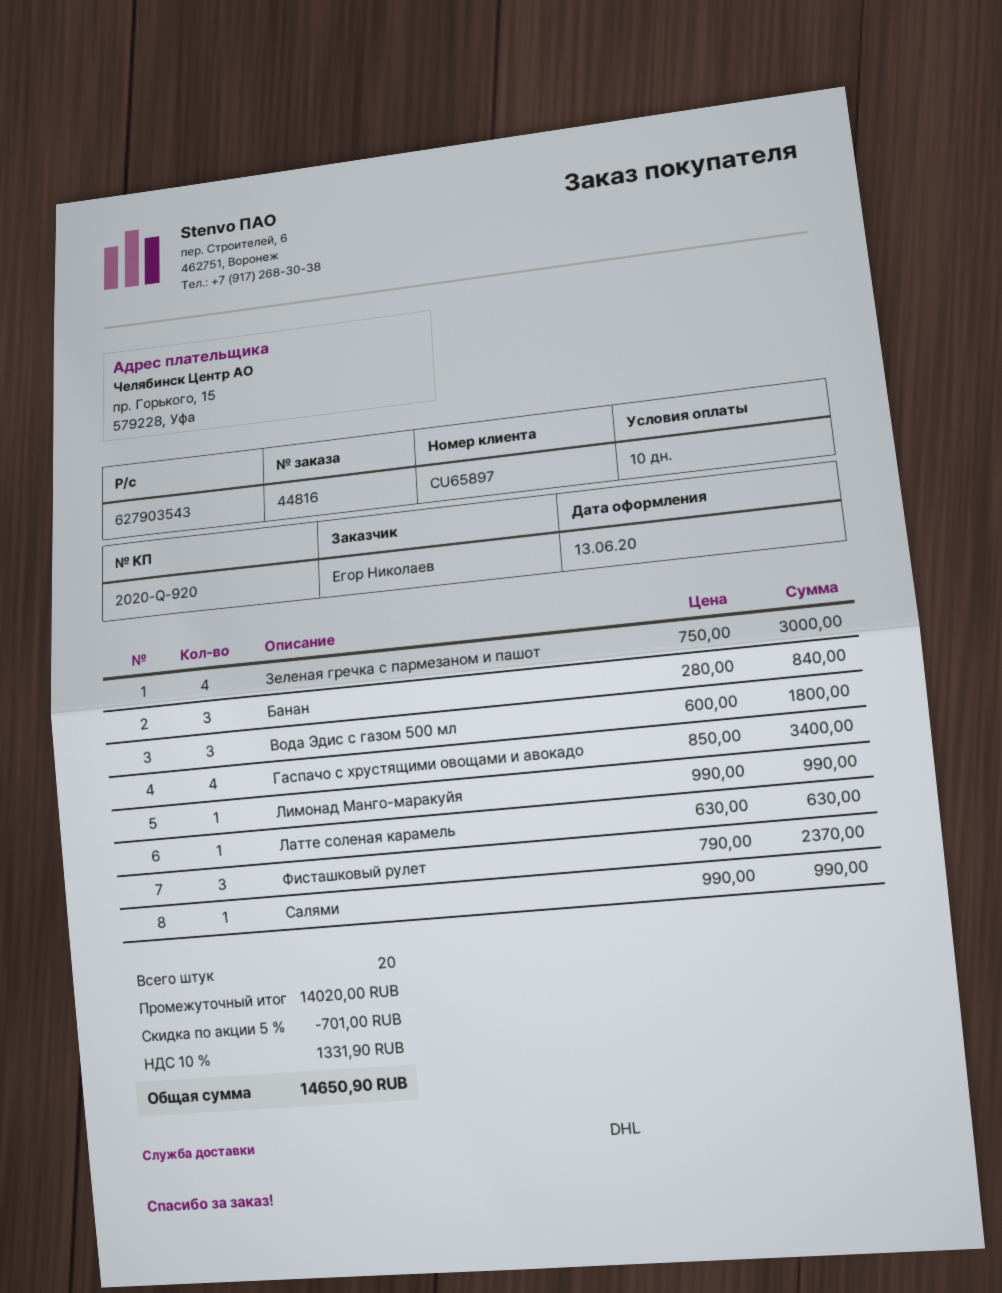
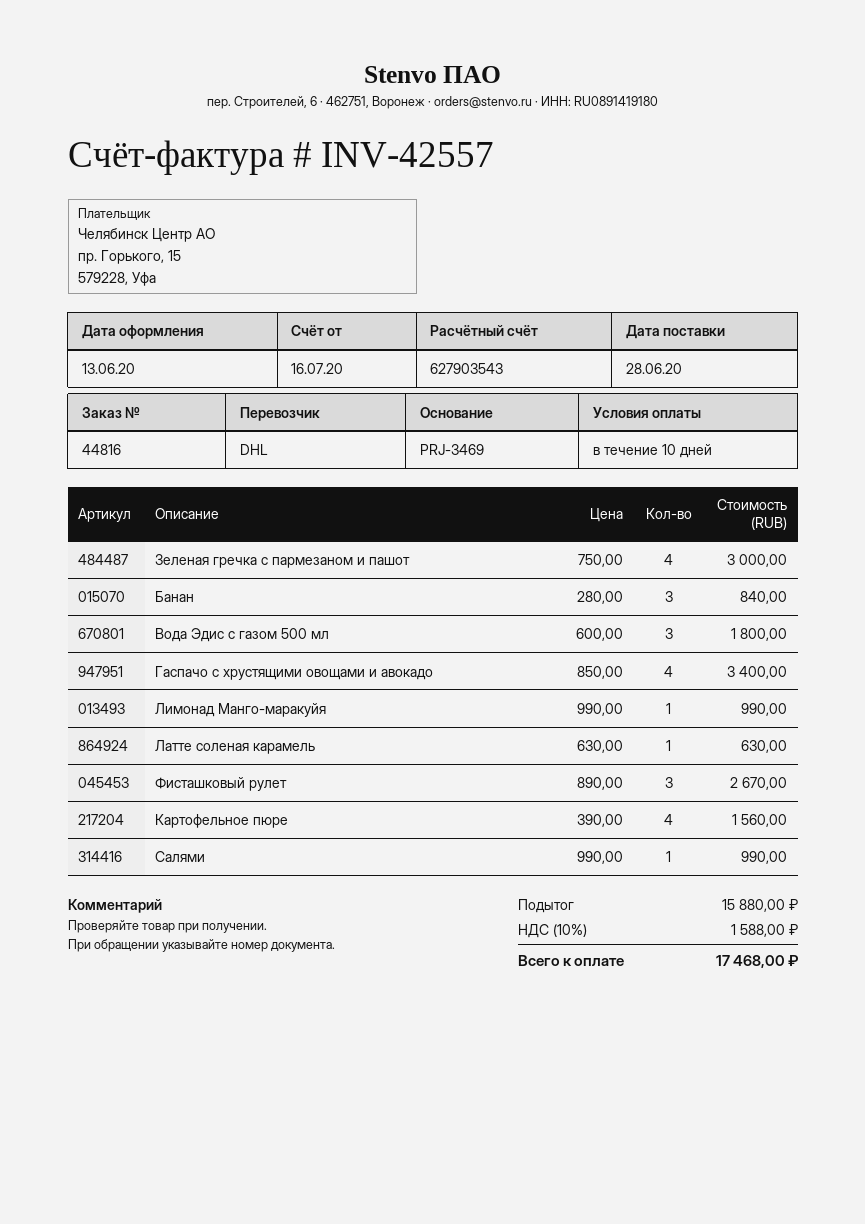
Фисташковый рулет: 3 x 790.00 = 2370.00 -> 3 x 890.00 = 2670.00
Картофельное пюре: none -> 4 x 390.00 = 1560.00
subtotal: 14020.00 -> 15880.00
discount: 5% = 701.00 -> none
tax: 10% = 1331.90 -> 10% = 1588.00
total: 14650.90 -> 17468.00

